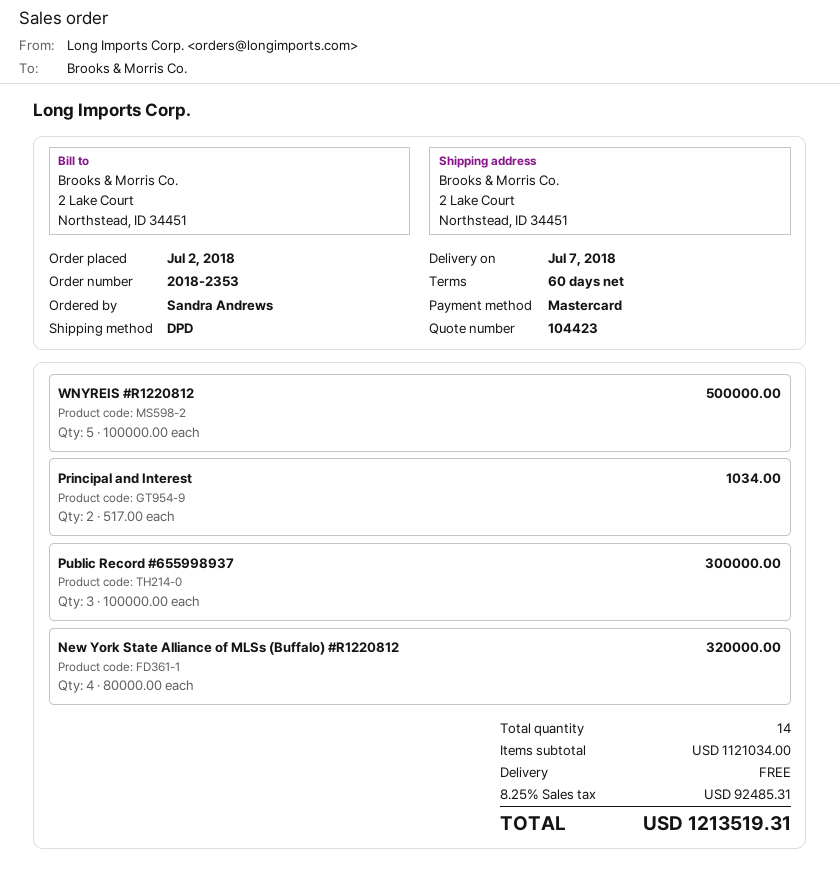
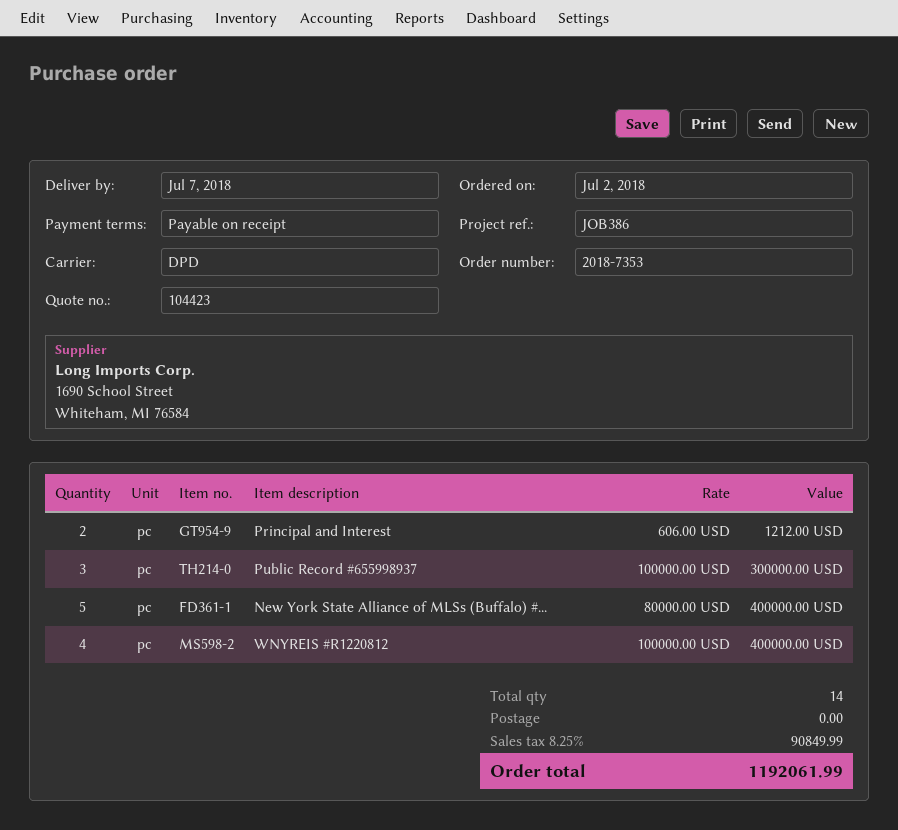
order number: 2018-2353 -> 2018-7353
payment terms: 60 days -> on receipt
WNYREIS #R1220812: 5 x 100000.00 = 500000.00 -> 4 x 100000.00 = 400000.00
Principal and Interest: 2 x 517.00 = 1034.00 -> 2 x 606.00 = 1212.00
New York State Alliance of MLSs (Buffalo) #R1220812: 4 x 80000.00 = 320000.00 -> 5 x 80000.00 = 400000.00
tax: 8.25% = 92485.31 -> 8.25% = 90849.99
total: 1213519.31 -> 1192061.99

